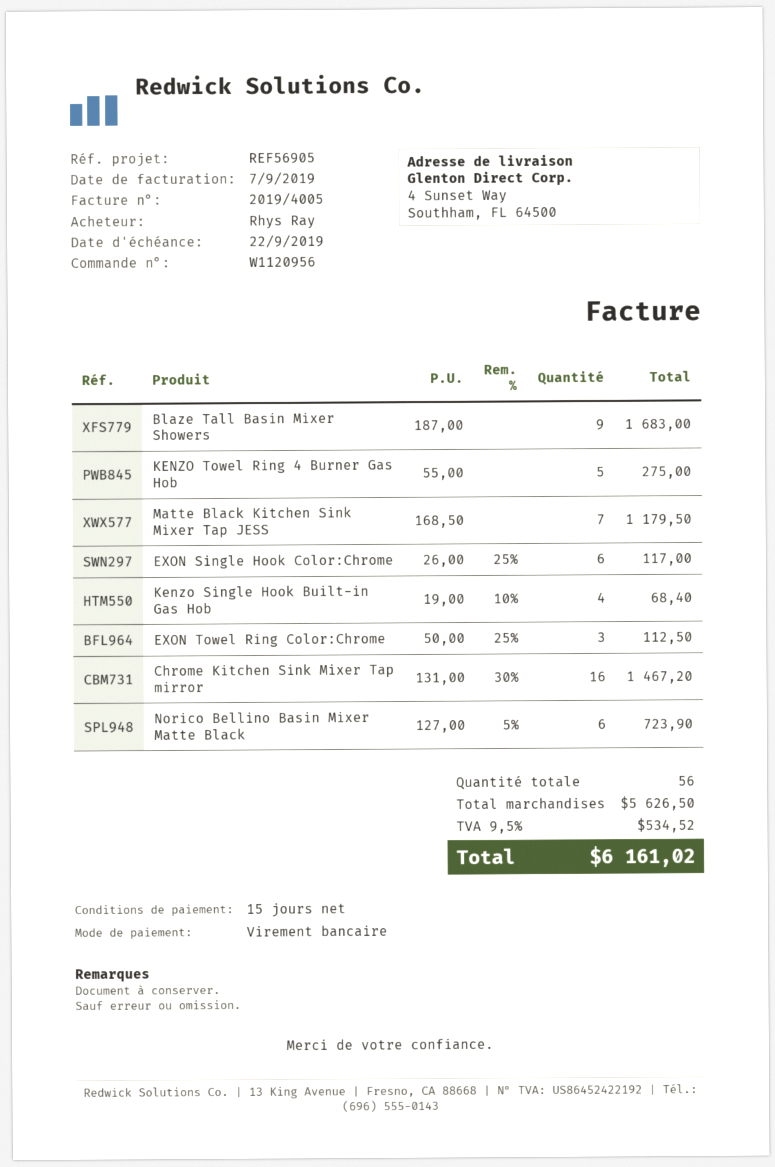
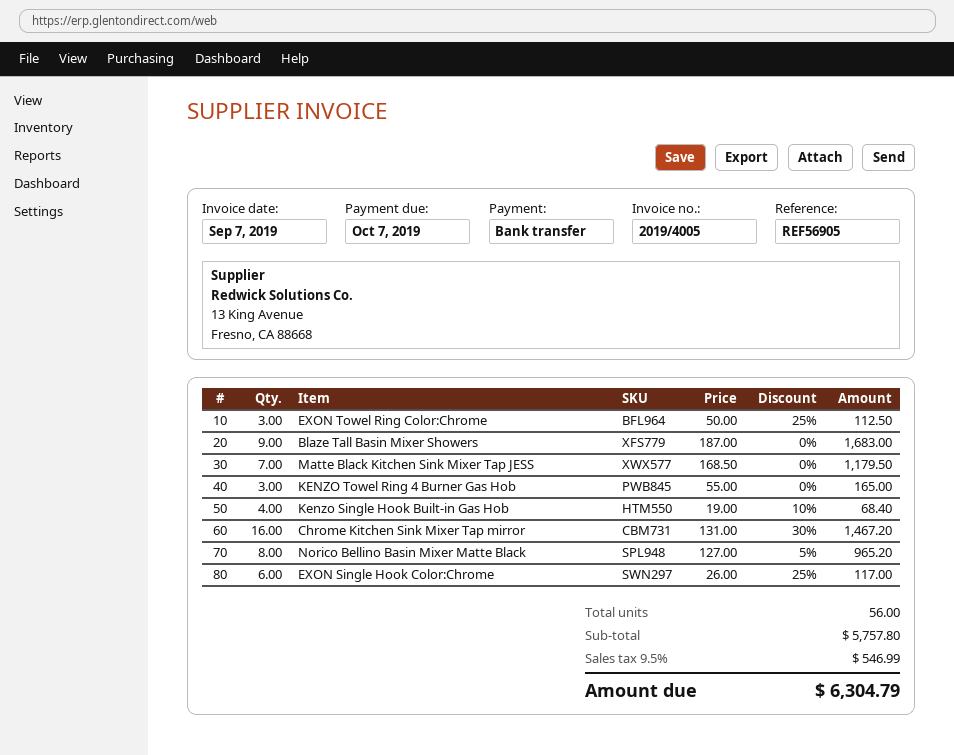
due date: 2019-09-22 -> 2019-10-07
KENZO Towel Ring 4 Burner Gas Hob: 5 x 55.00 = 275.00 -> 3 x 55.00 = 165.00
Norico Bellino Basin Mixer Matte Black: 6 x 127.00 - 5% = 723.90 -> 8 x 127.00 - 5% = 965.20
subtotal: 5626.50 -> 5757.80
tax: 9.5% = 534.52 -> 9.5% = 546.99
total: 6161.02 -> 6304.79

